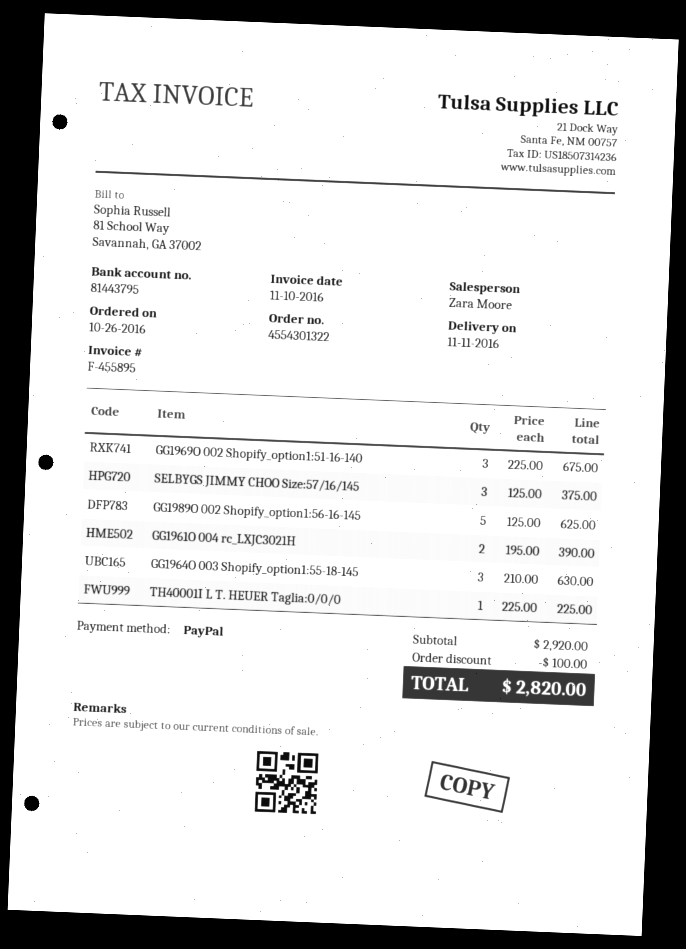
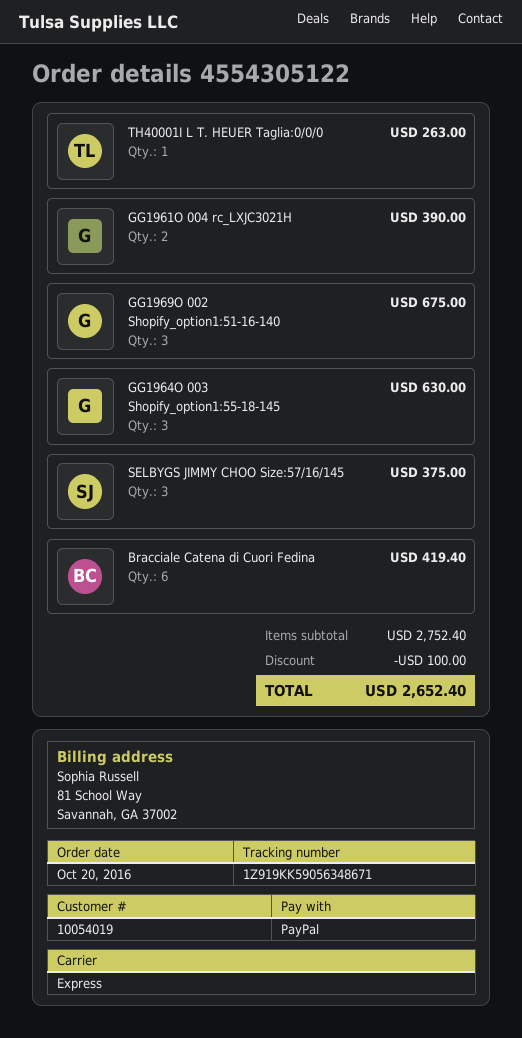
order number: 4554301322 -> 4554305122
order date: 2016-10-26 -> 2016-10-20
GG1989O 002 Shopify_option1:56-16-145: 5 for 625.00 -> none
TH40001I L T. HEUER Taglia:0/0/0: 1 for 225.00 -> 1 for 263.00
Bracciale Catena di Cuori Fedina: none -> 6 for 419.40
subtotal: 2920.00 -> 2752.40
total: 2820.00 -> 2652.40

